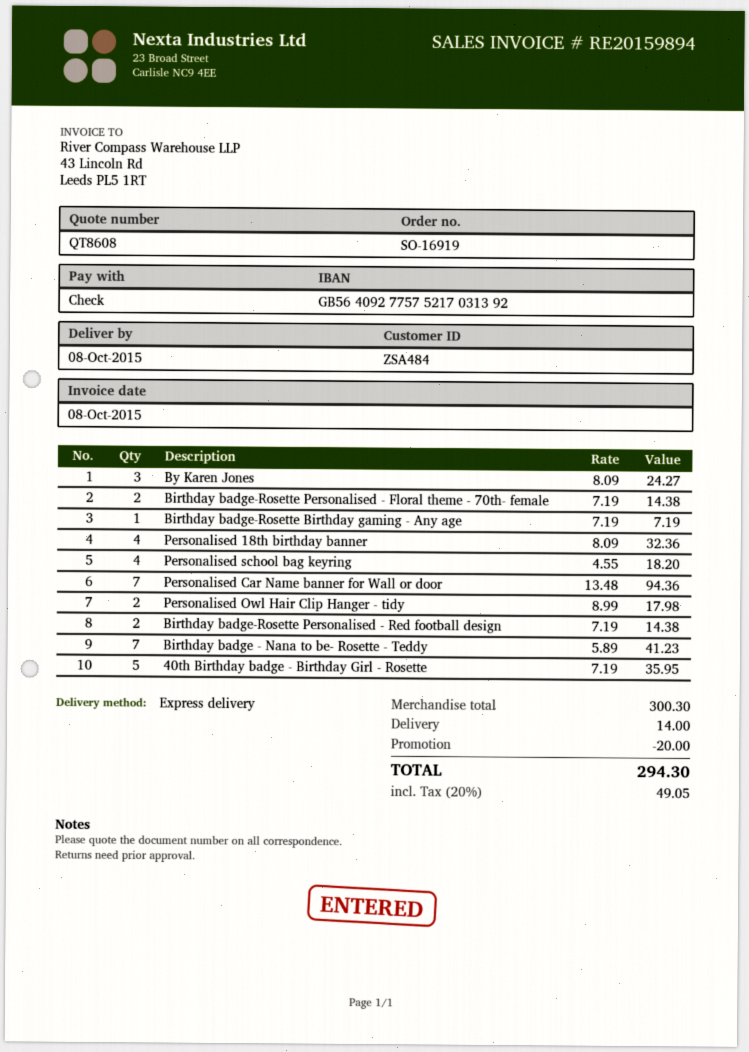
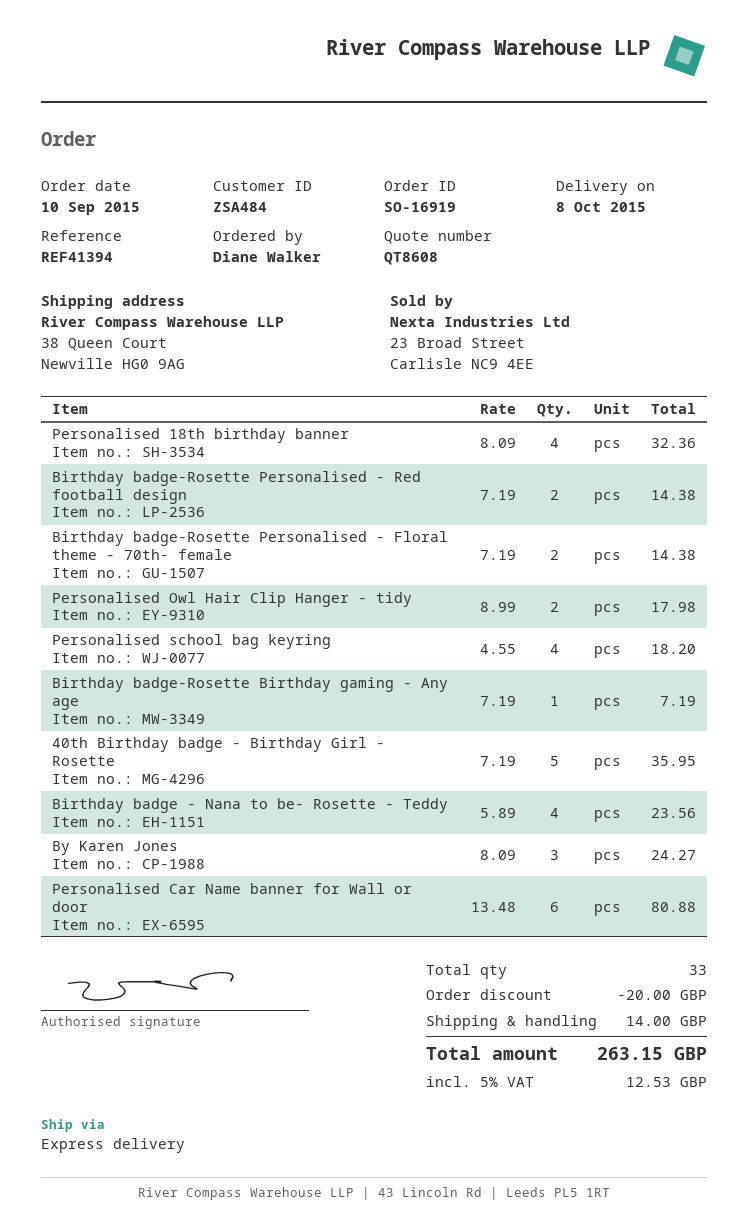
Personalised Car Name banner for Wall or door: 7 x 13.48 = 94.36 -> 6 x 13.48 = 80.88
Birthday badge - Nana to be- Rosette - Teddy: 7 x 5.89 = 41.23 -> 4 x 5.89 = 23.56
tax: 20% = 49.05 -> 5% = 12.53
total: 294.30 -> 263.15

